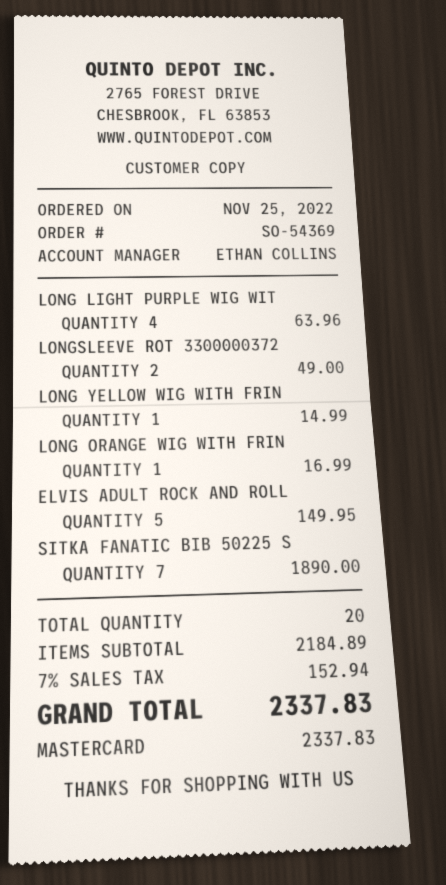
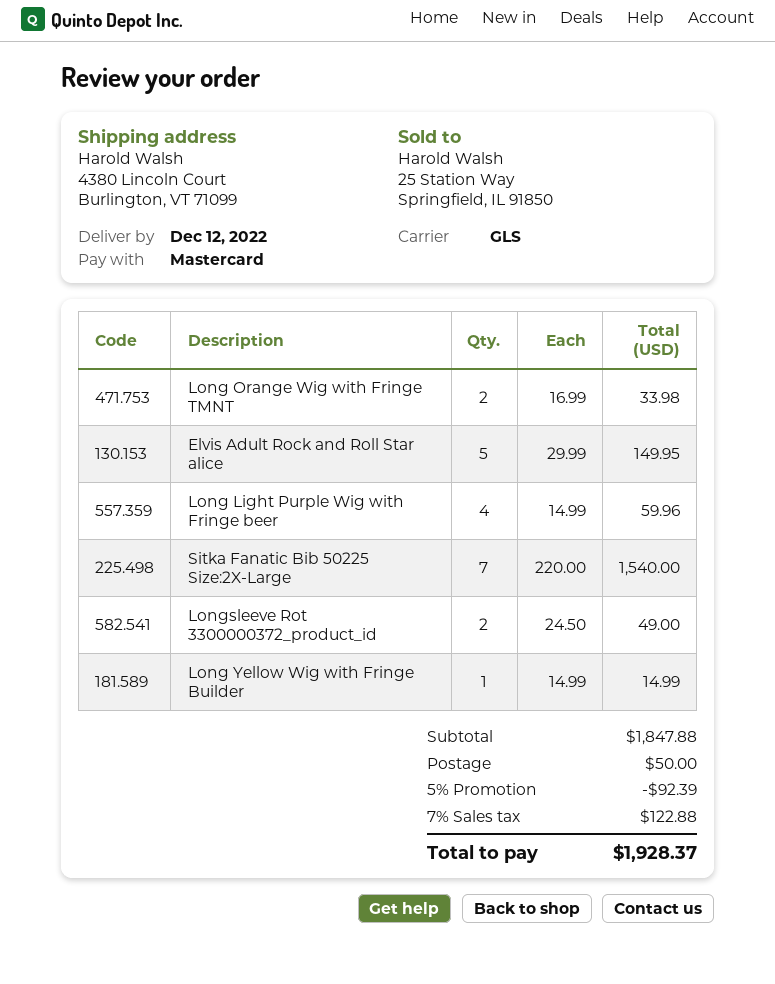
LONG LIGHT PURPLE WIG WIT: 4 for 63.96 -> 4 for 59.96
LONG ORANGE WIG WITH FRIN: 1 for 16.99 -> 2 for 33.98
SITKA FANATIC BIB 50225 S: 7 for 1890.00 -> 7 for 1540.00
subtotal: 2184.89 -> 1847.88
discount: none -> 5% = 92.39
shipping: none -> 50.00
tax: 7% = 152.94 -> 7% = 122.88
total: 2337.83 -> 1928.37

